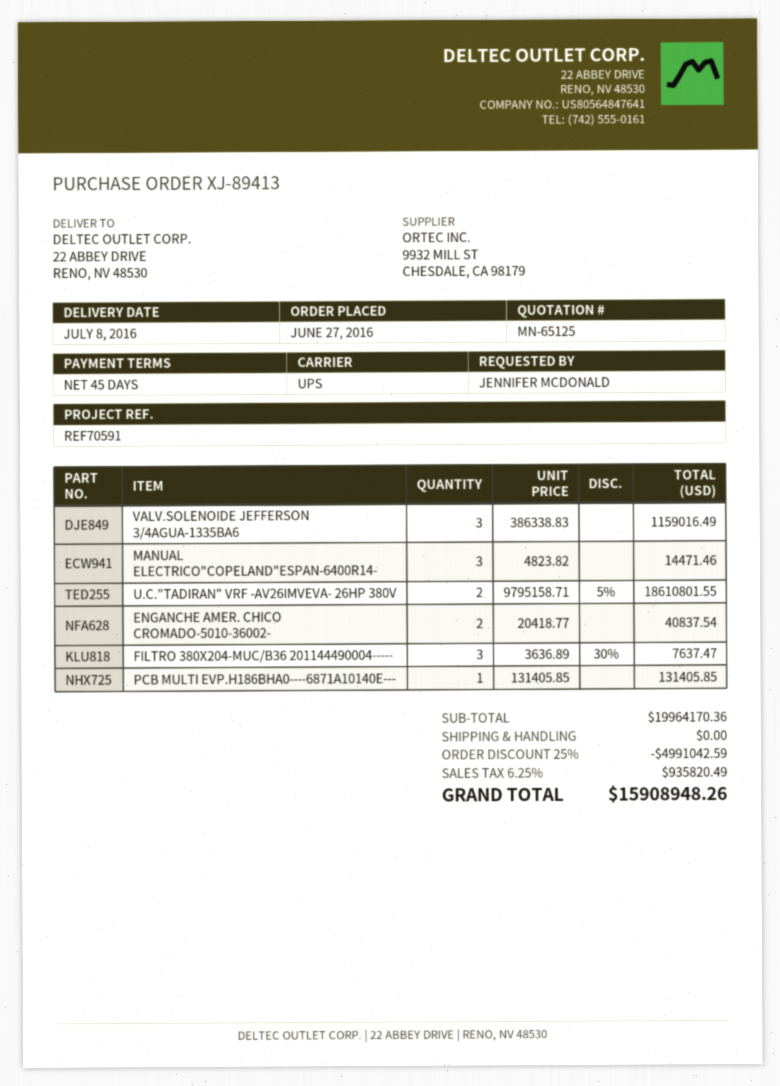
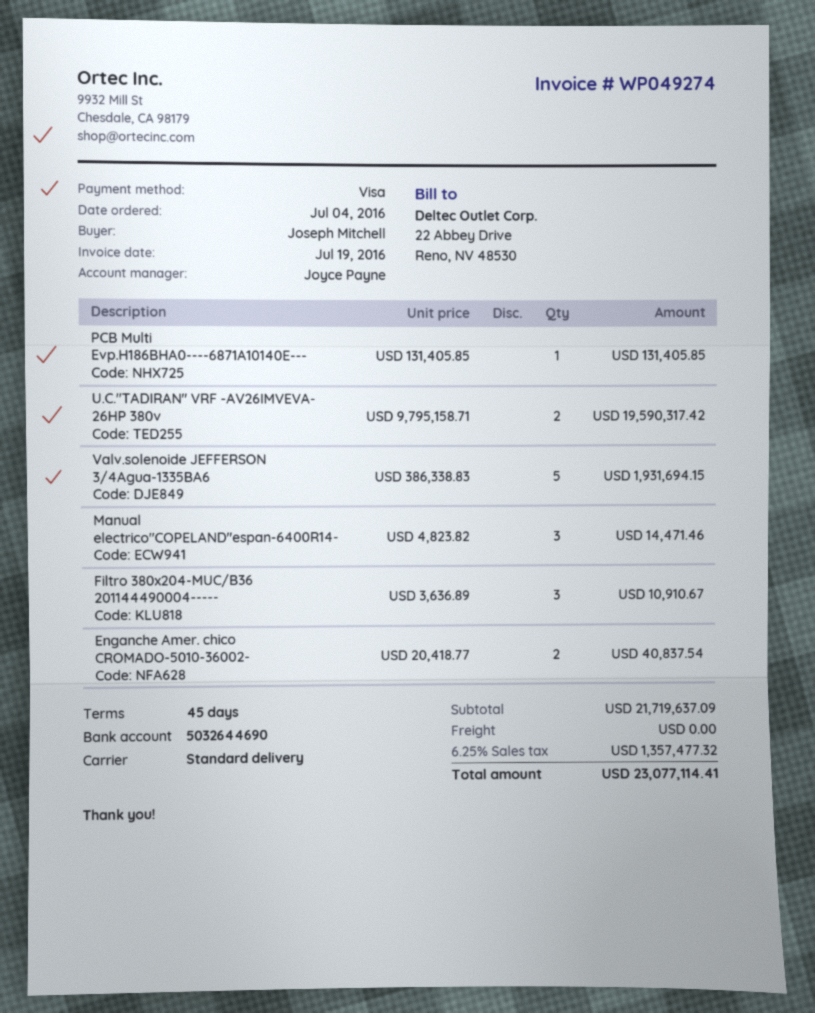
order date: 2016-06-27 -> 2016-07-04
ordered by: JENNIFER MCDONALD -> Joseph Mitchell
shipping method: UPS -> standard
VALV.SOLENOIDE JEFFERSON 3/4AGUA-1335BA6: 3 x 386338.83 = 1159016.49 -> 5 x 386338.83 = 1931694.15
U.C."TADIRAN" VRF -AV26IMVEVA- 26HP 380V: 2 x 9795158.71 - 5% = 18610801.55 -> 2 x 9795158.71 = 19590317.42
FILTRO 380X204-MUC/B36 201144490004-----: 3 x 3636.89 - 30% = 7637.47 -> 3 x 3636.89 = 10910.67
subtotal: 19964170.36 -> 21719637.09
discount: 25% = 4991042.59 -> none
tax: 6.25% = 935820.49 -> 6.25% = 1357477.32
total: 15908948.26 -> 23077114.41

